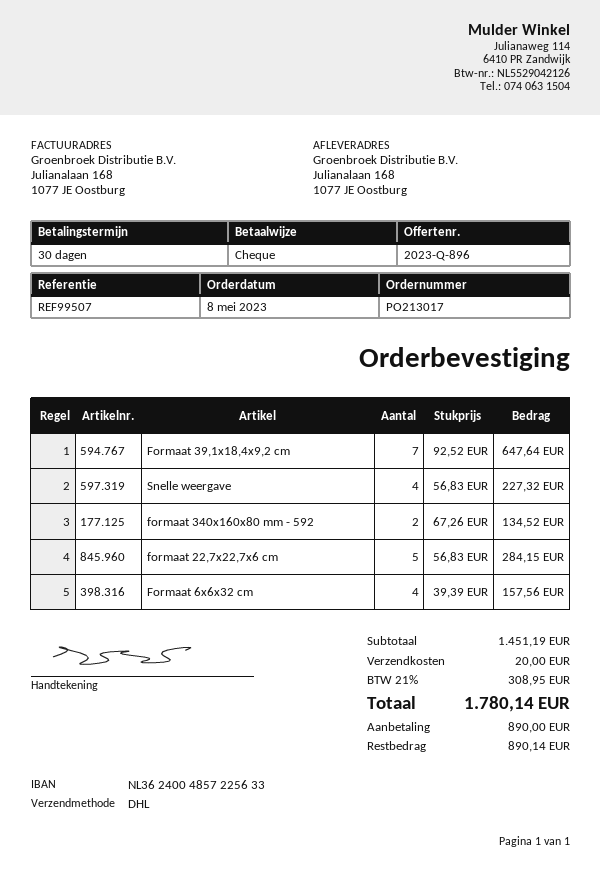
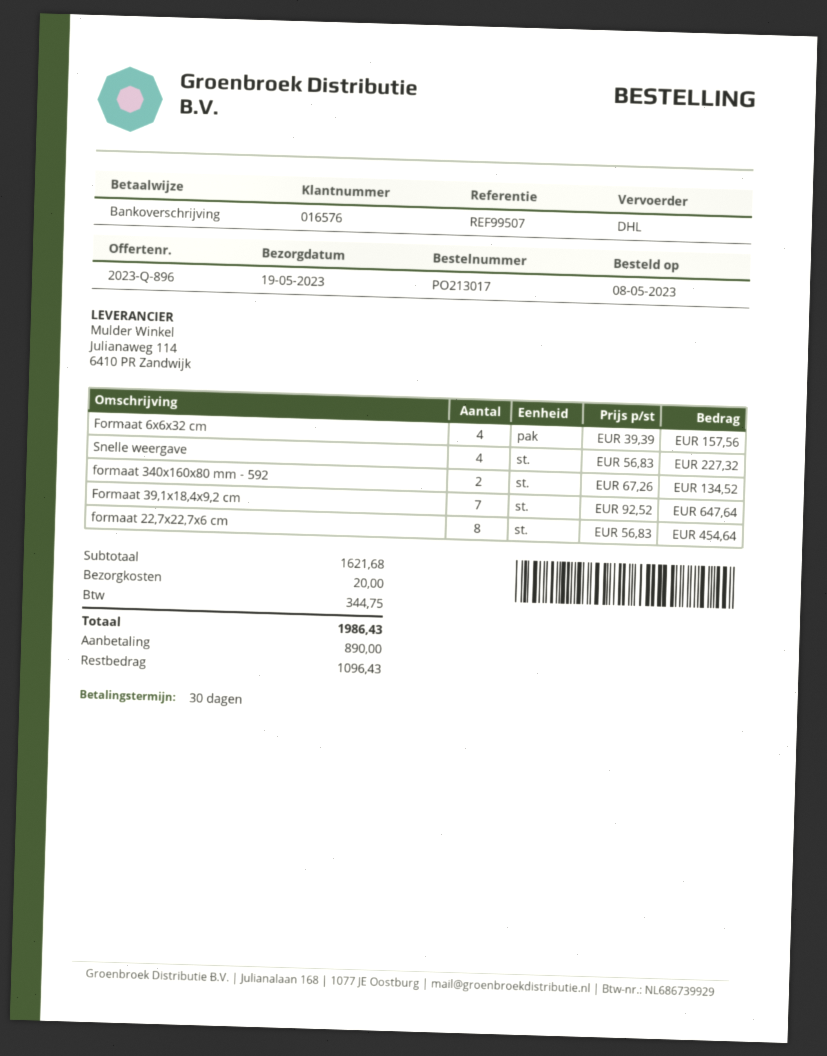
payment method: cheque -> bank transfer
formaat 22,7x22,7x6 cm: 5 x 56.83 = 284.15 -> 8 x 56.83 = 454.64
subtotal: 1451.19 -> 1621.68
tax: 308.95 -> 344.75
total: 1780.14 -> 1986.43
balance: 890.14 -> 1096.43

